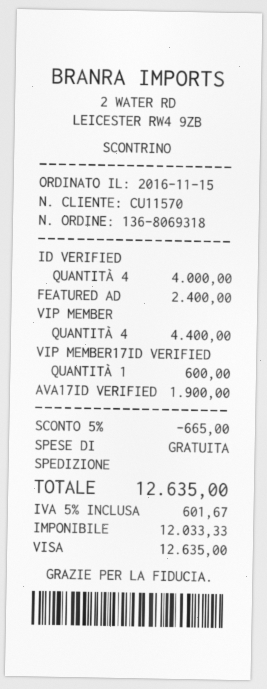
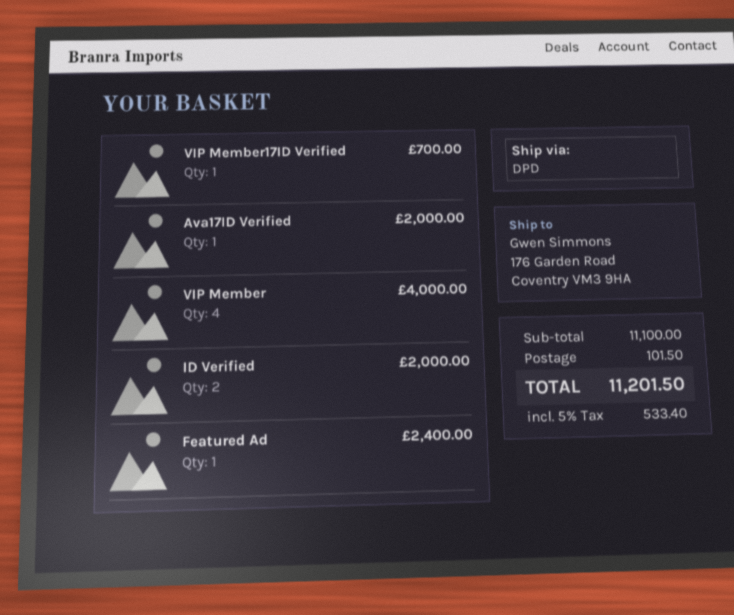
ID VERIFIED: 4 for 4000.00 -> 2 for 2000.00
VIP MEMBER: 4 for 4400.00 -> 4 for 4000.00
VIP MEMBER17ID VERIFIED: 1 for 600.00 -> 1 for 700.00
AVA17ID VERIFIED: 1 for 1900.00 -> 1 for 2000.00
discount: 5% = 665.00 -> none
shipping: 0.00 -> 101.50
tax: 5% = 601.67 -> 5% = 533.40
total: 12635.00 -> 11201.50

